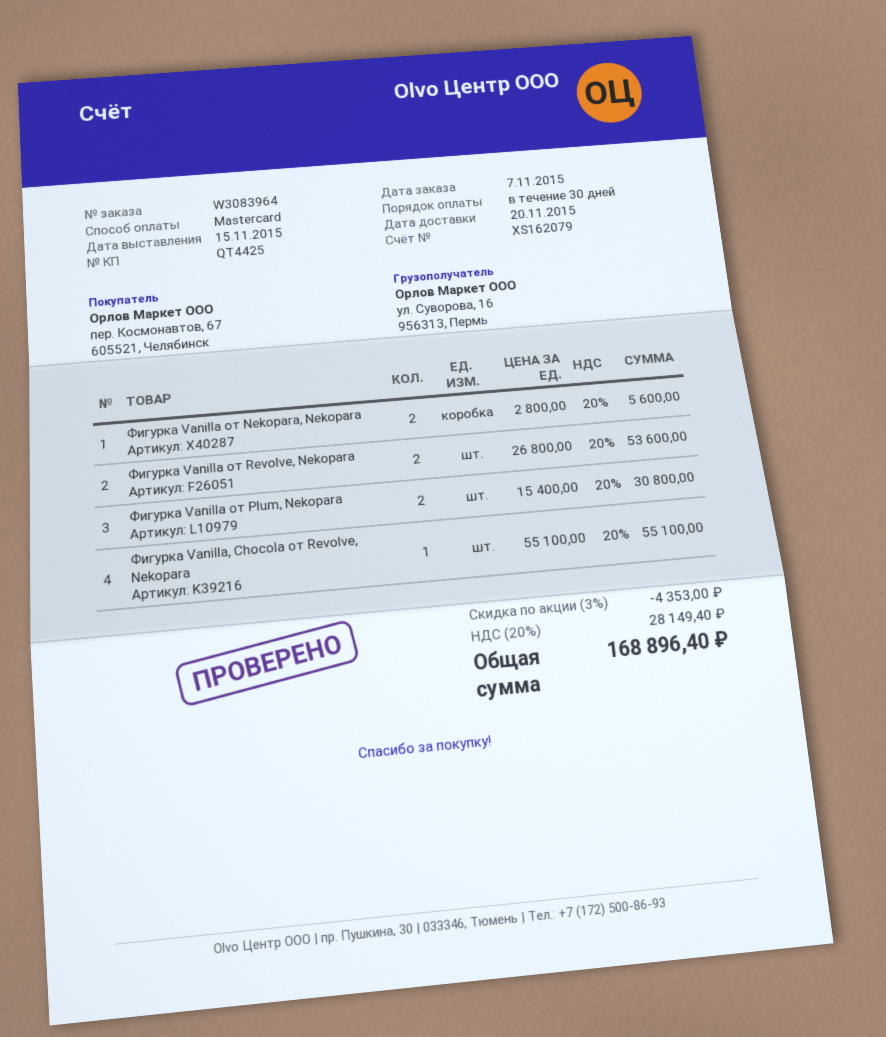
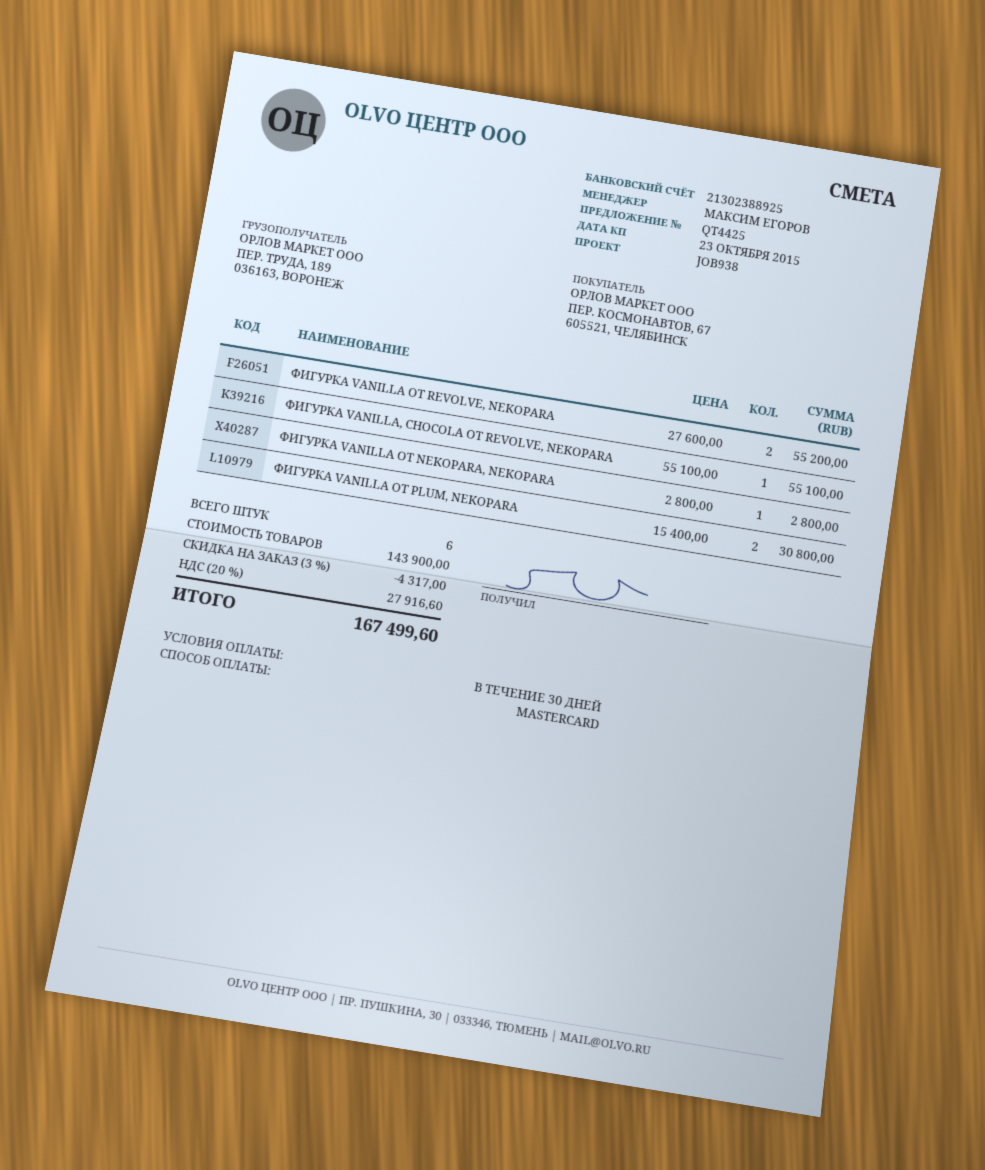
ship to: ул. Суворова, 16, 956313, Пермь -> ПЕР. ТРУДА, 189, 036163, ВОРОНЕЖ
Фигурка Vanilla от Nekopara, Nekopara: 2 x 2800.00 = 5600.00 -> 1 x 2800.00 = 2800.00
Фигурка Vanilla от Revolve, Nekopara: 2 x 26800.00 = 53600.00 -> 2 x 27600.00 = 55200.00
discount: 3% = 4353.00 -> 3% = 4317.00
tax: 20% = 28149.40 -> 20% = 27916.60
total: 168896.40 -> 167499.60

